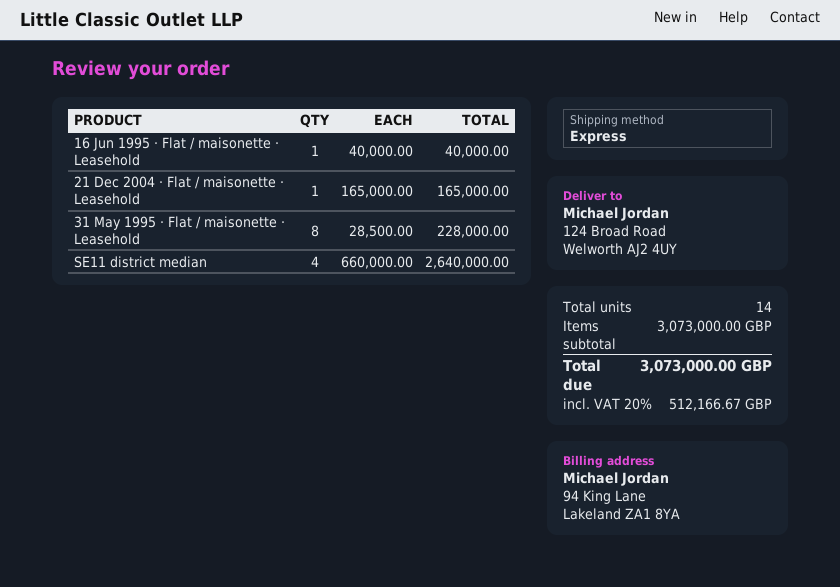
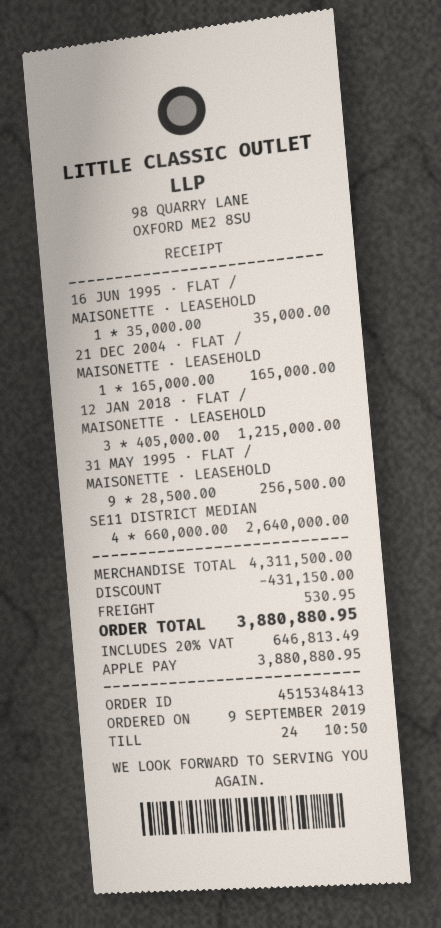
16 Jun 1995 · Flat / maisonette · Leasehold: 1 x 40000.00 = 40000.00 -> 1 x 35000.00 = 35000.00
31 May 1995 · Flat / maisonette · Leasehold: 8 x 28500.00 = 228000.00 -> 9 x 28500.00 = 256500.00
12 JAN 2018 · FLAT / MAISONETTE · LEASEHOLD: none -> 3 x 405000.00 = 1215000.00
subtotal: 3073000.00 -> 4311500.00
discount: none -> 431150.00
shipping: none -> 530.95
tax: 20% = 512166.67 -> 20% = 646813.49
total: 3073000.00 -> 3880880.95

